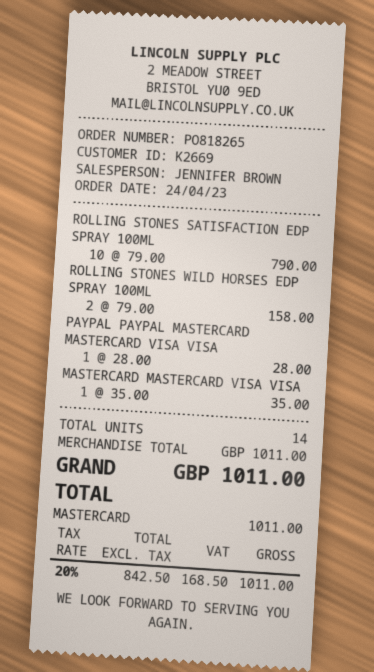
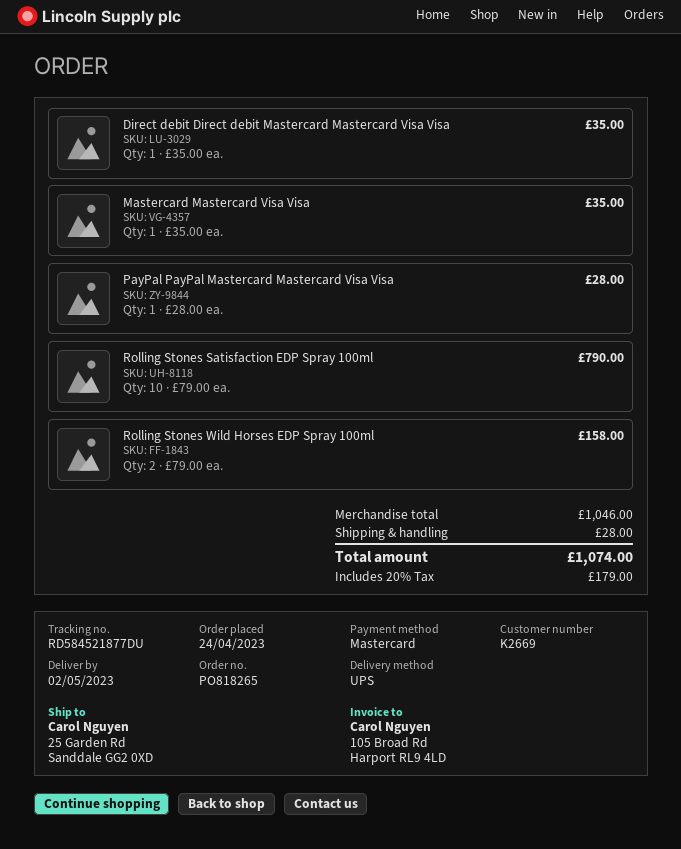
Direct debit Direct debit Mastercard Mastercard Visa Visa: none -> 1 x 35.00 = 35.00
subtotal: 1011.00 -> 1046.00
shipping: none -> 28.00
tax: 20% = 168.50 -> 20% = 179.00
total: 1011.00 -> 1074.00

